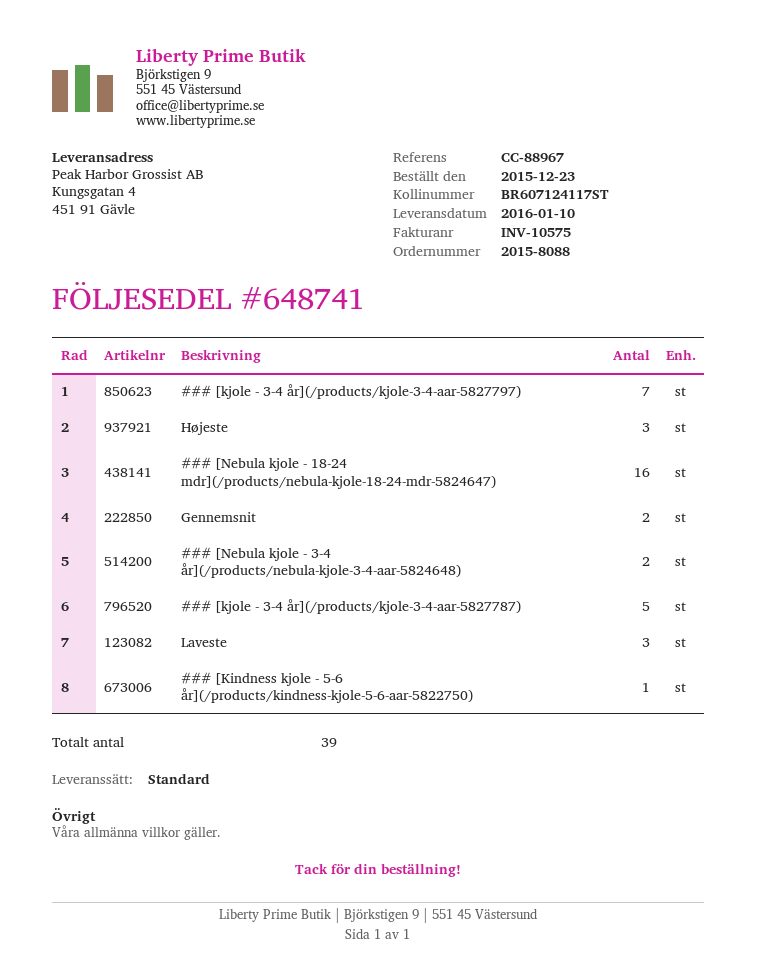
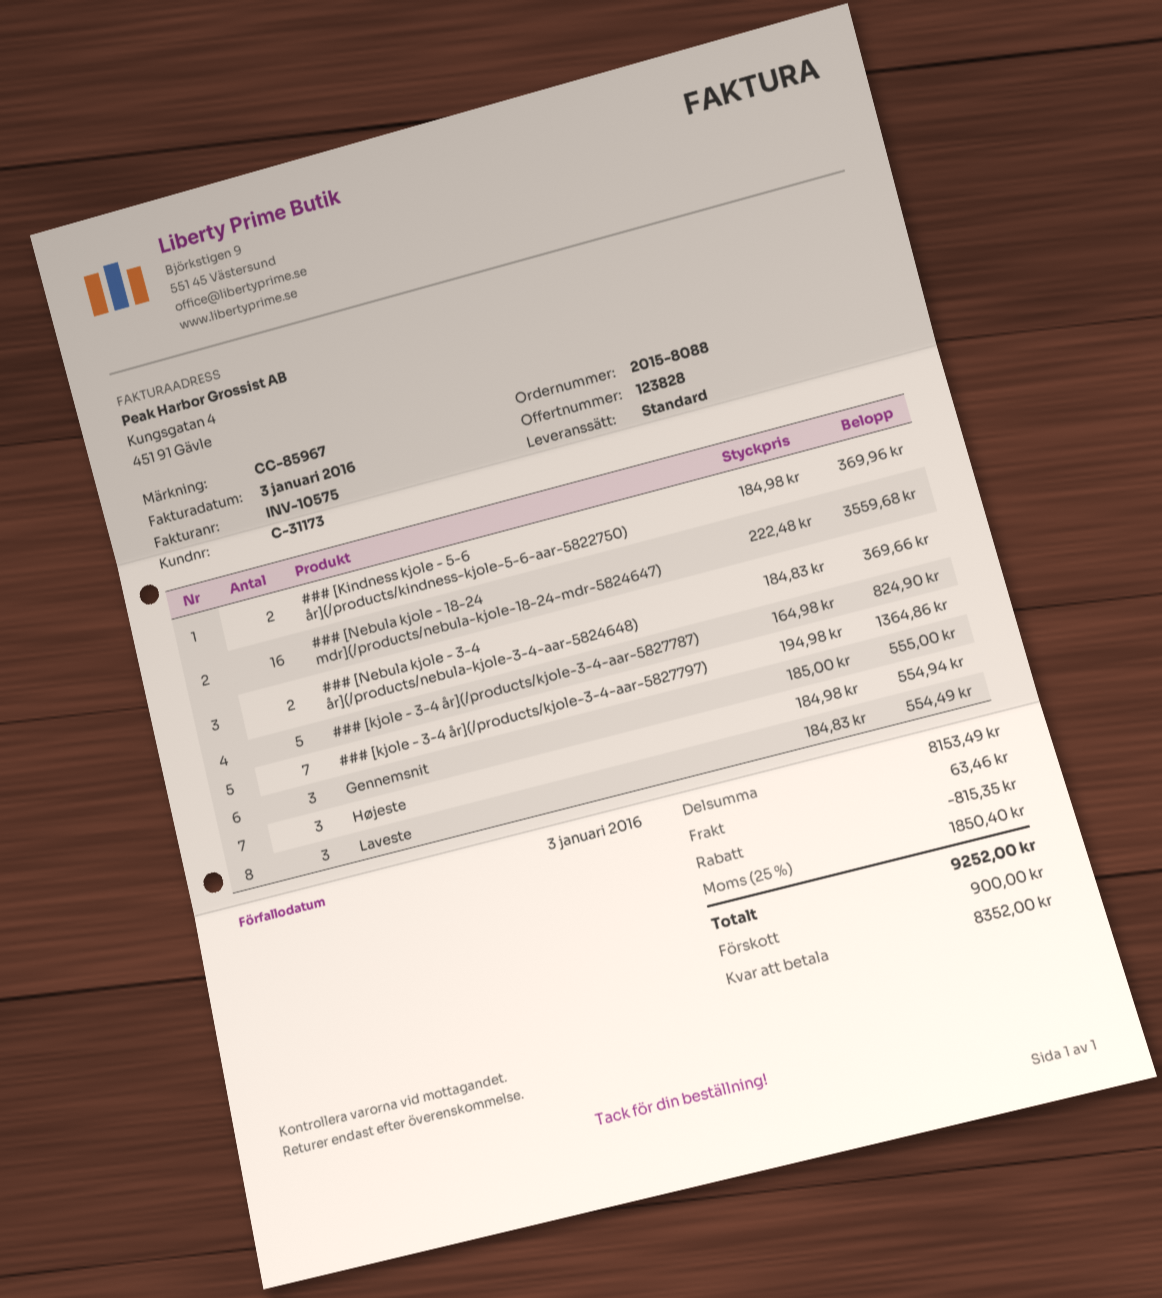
reference: CC-88967 -> CC-85967
Gennemsnit: 2 -> 3
### [Kindness kjole - 5-6 år](/products/kindness-kjole-5-6-aar-5822750): 1 -> 2

